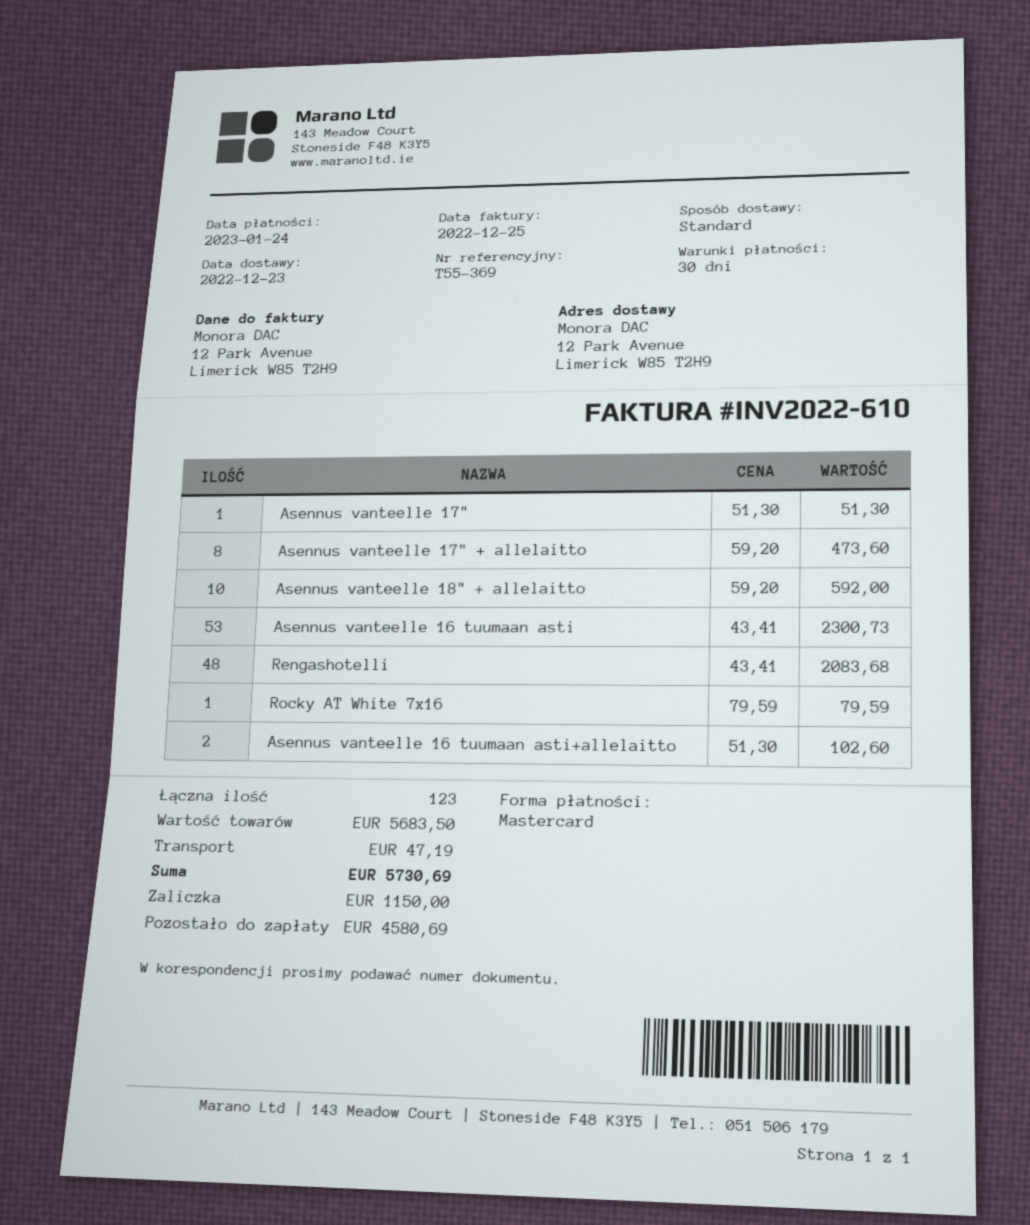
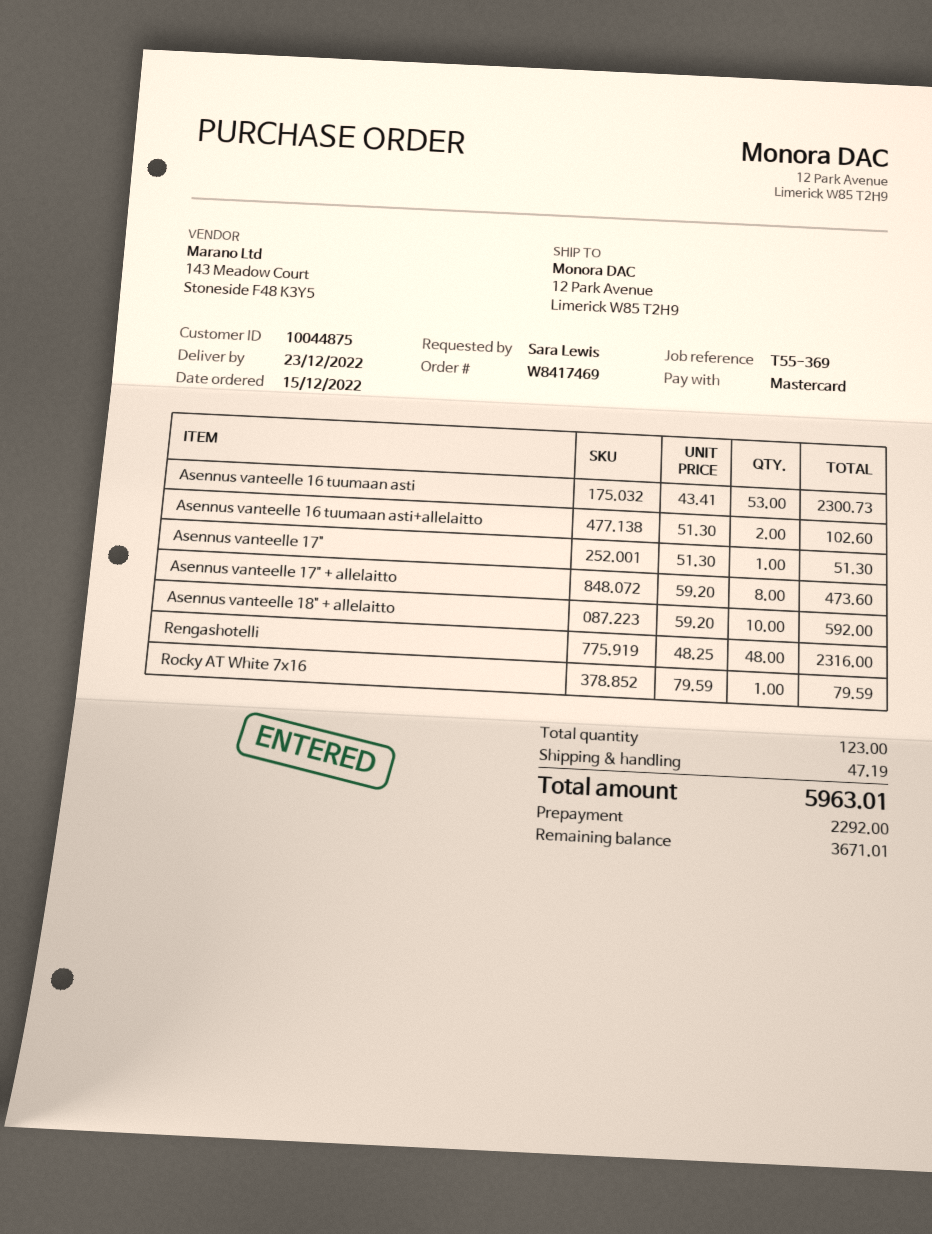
Rengashotelli: 48 x 43.41 = 2083.68 -> 48 x 48.25 = 2316.00
total: 5730.69 -> 5963.01
deposit: 1150.00 -> 2292.00
balance: 4580.69 -> 3671.01

